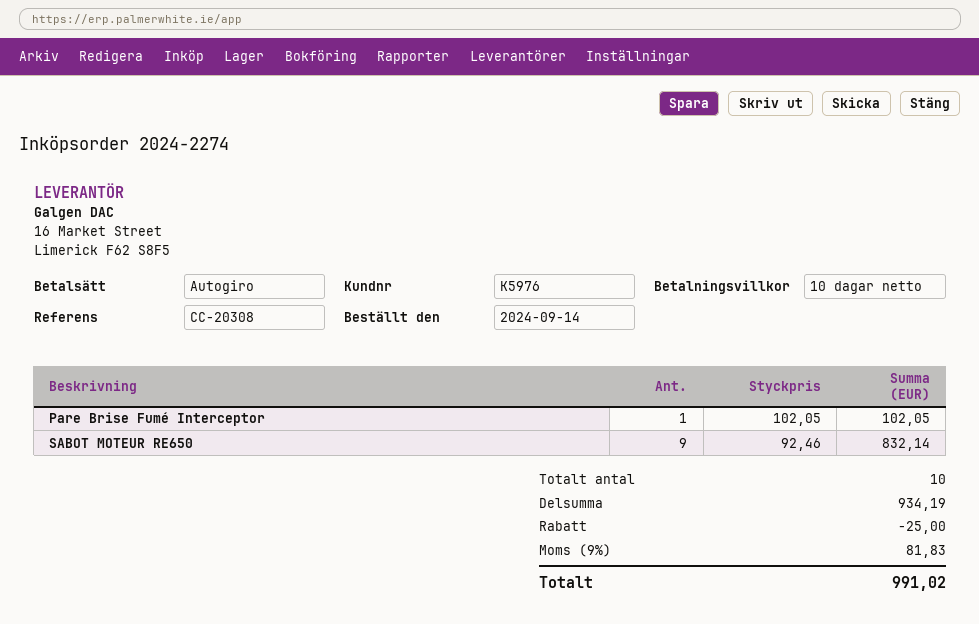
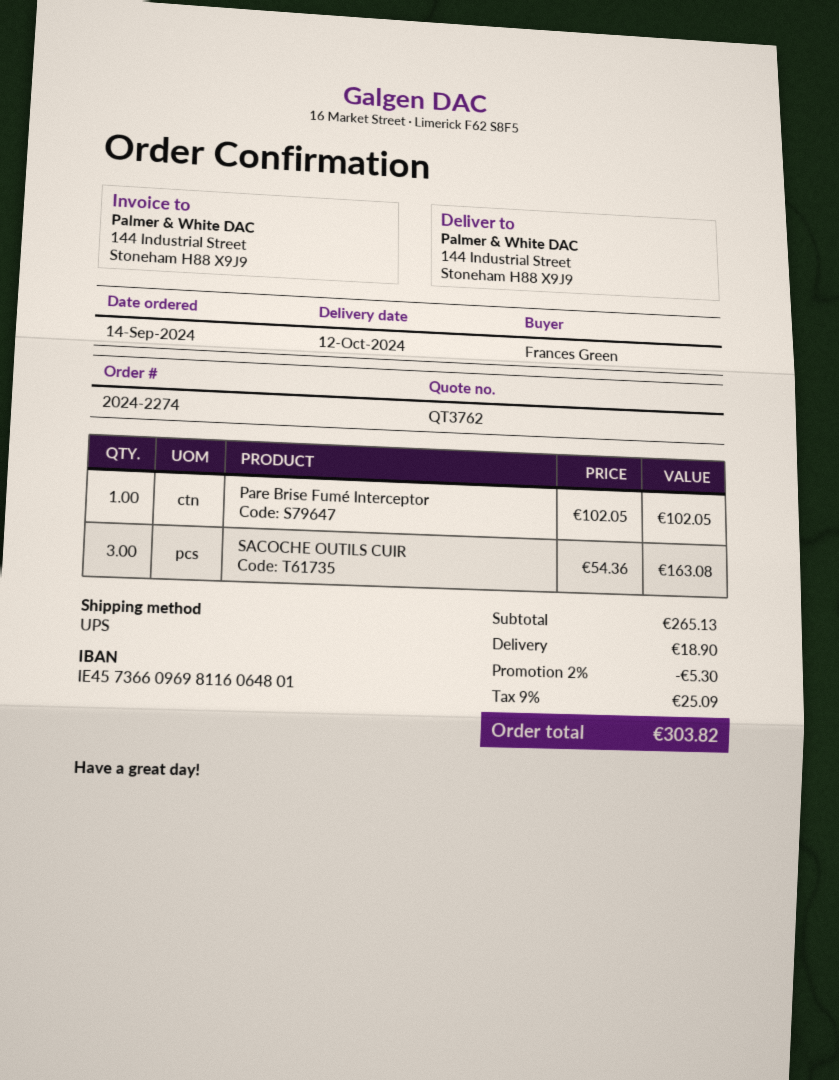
SABOT MOTEUR RE650: 9 x 92.46 = 832.14 -> none
SACOCHE OUTILS CUIR: none -> 3 x 54.36 = 163.08
subtotal: 934.19 -> 265.13
discount: 25.00 -> 5.30
shipping: none -> 18.90
tax: 9% = 81.83 -> 9% = 25.09
total: 991.02 -> 303.82

